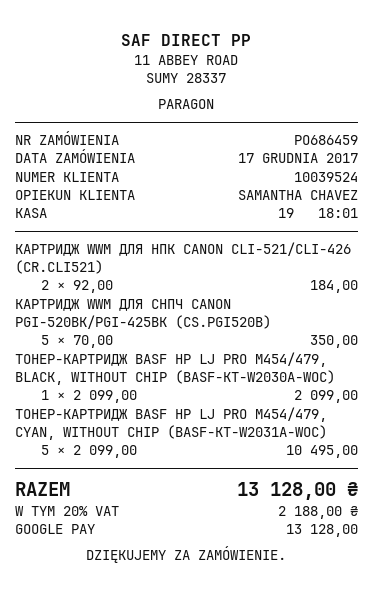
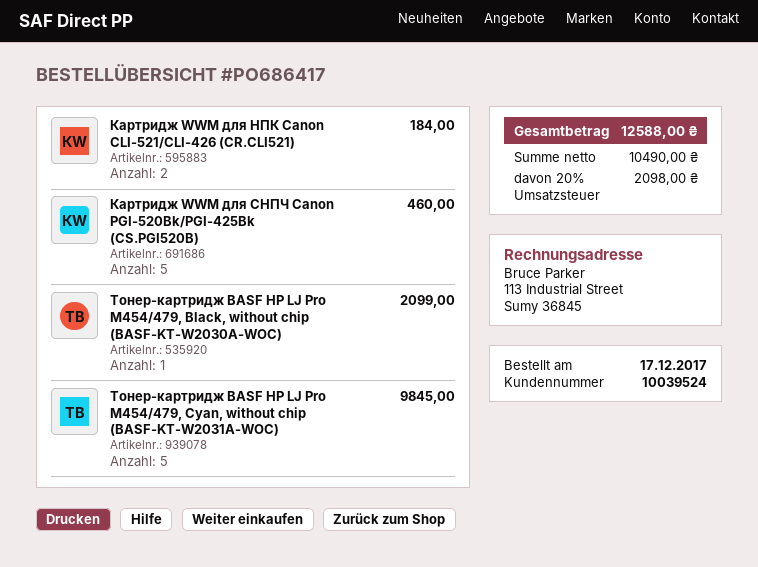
order number: PO686459 -> PO686417
КАРТРИДЖ WWM ДЛЯ СНПЧ CANON PGI-520BK/PGI-425BK (CS.PGI520B): 5 for 350.00 -> 5 for 460.00
ТОНЕР-КАРТРИДЖ BASF HP LJ PRO M454/479, CYAN, WITHOUT CHIP (BASF-KT-W2031A-WOC): 5 for 10495.00 -> 5 for 9845.00
tax: 20% = 2188.00 -> 20% = 2098.00
total: 13128.00 -> 12588.00

